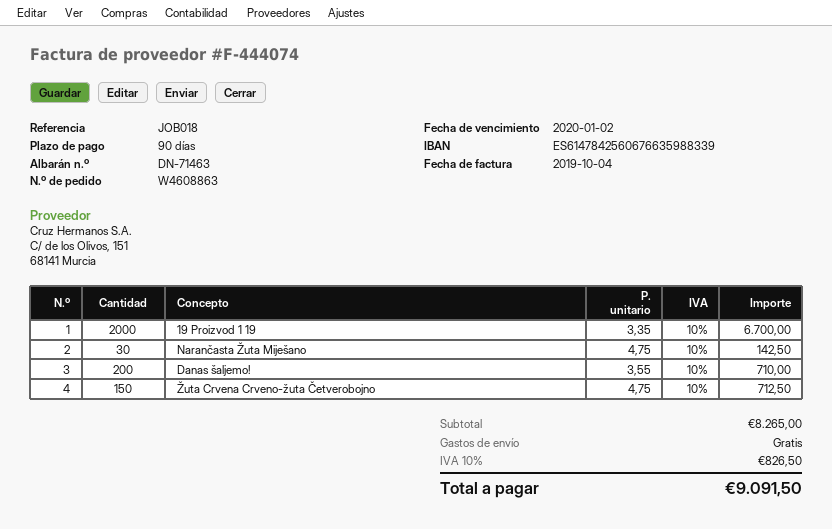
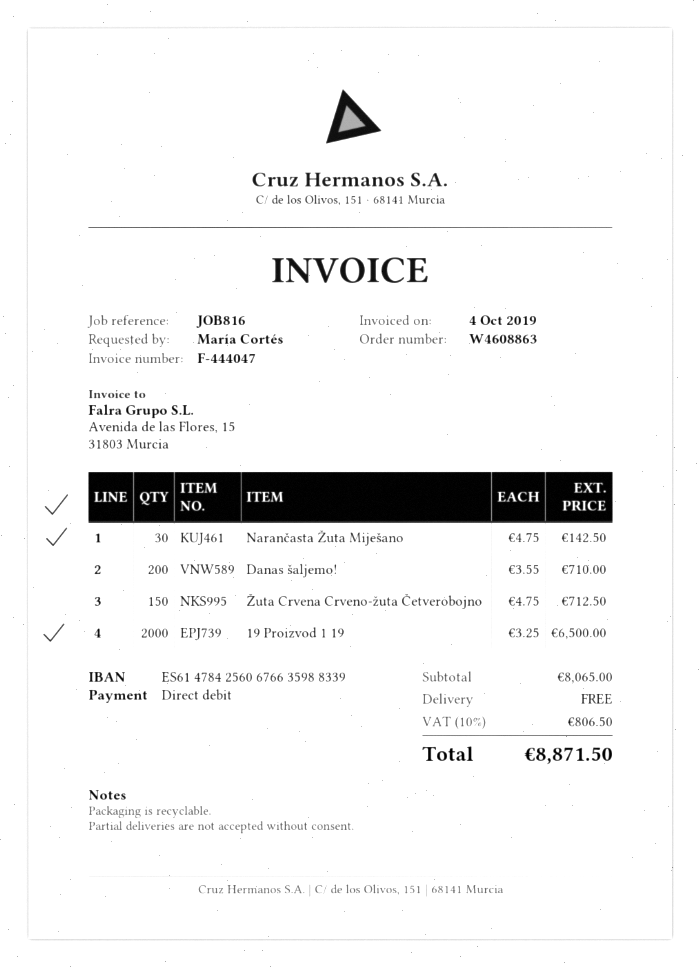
invoice number: F-444074 -> F-444047
reference: JOB018 -> JOB816
19 Proizvod 1 19: 2000 x 3.35 = 6700.00 -> 2000 x 3.25 = 6500.00
subtotal: 8265.00 -> 8065.00
tax: 10% = 826.50 -> 10% = 806.50
total: 9091.50 -> 8871.50

